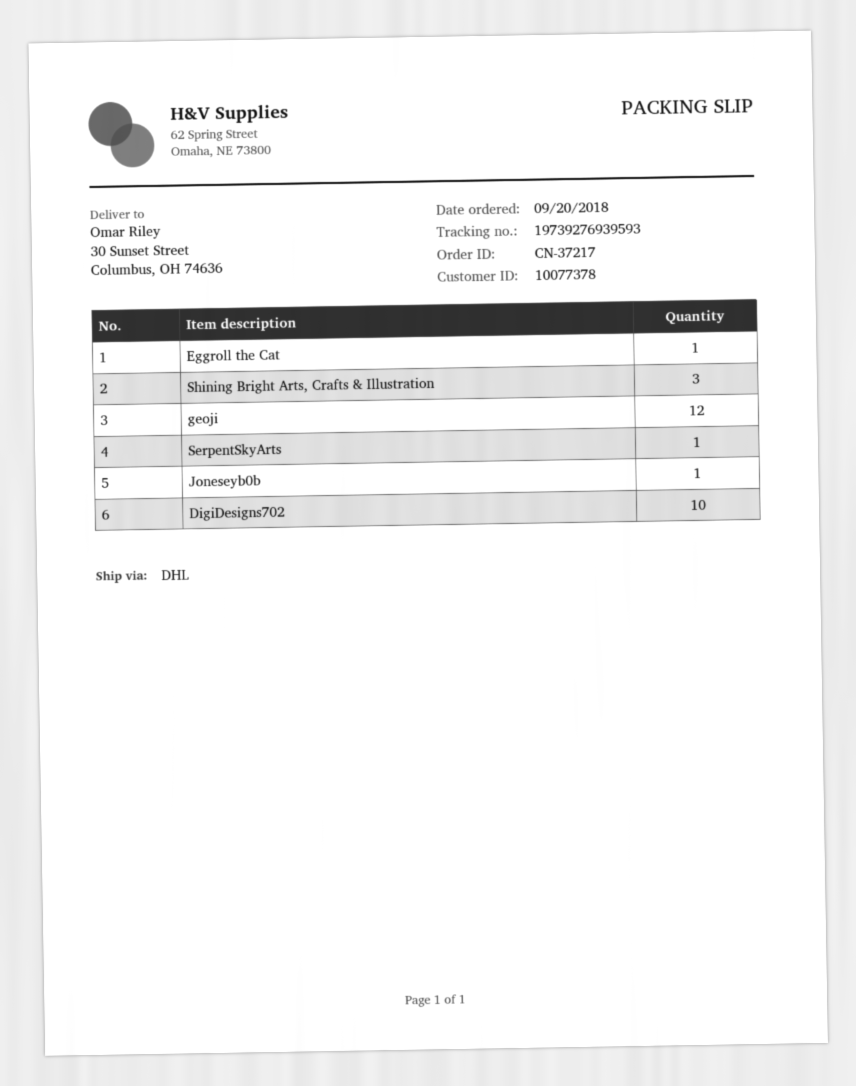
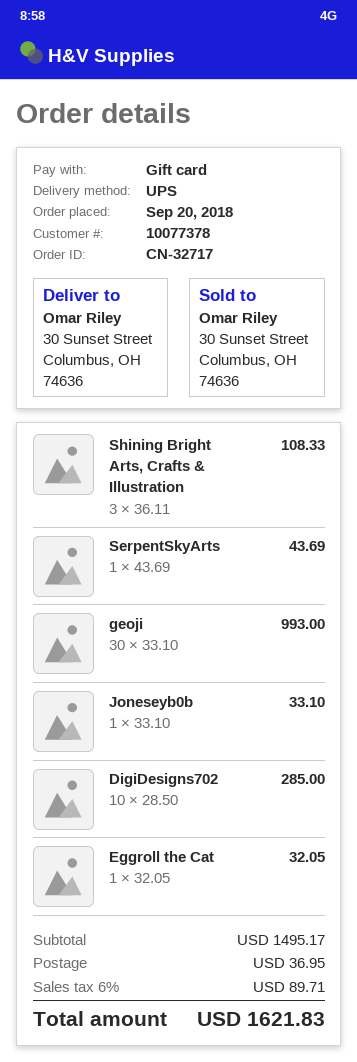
order number: CN-37217 -> CN-32717
shipping method: DHL -> UPS
geoji: 12 -> 30

